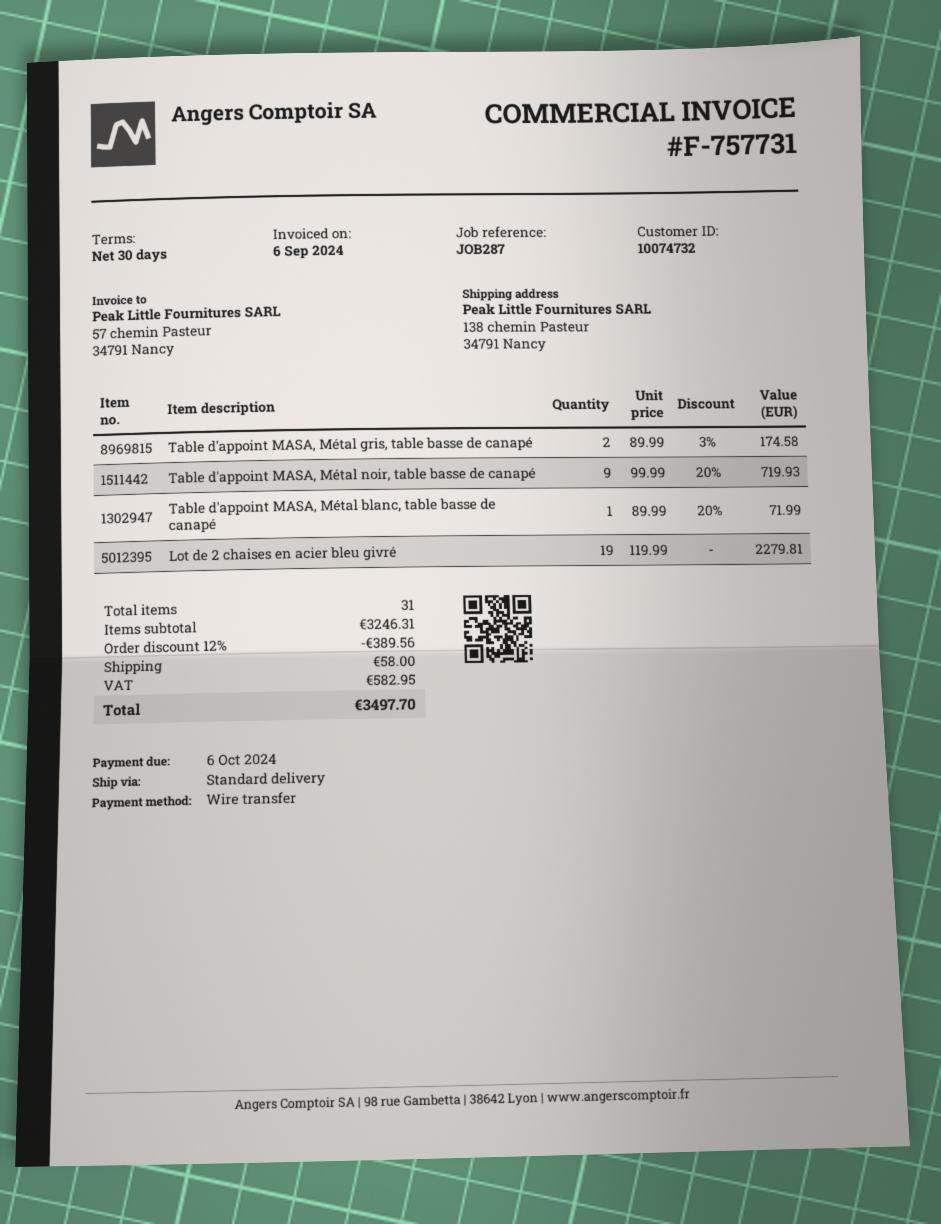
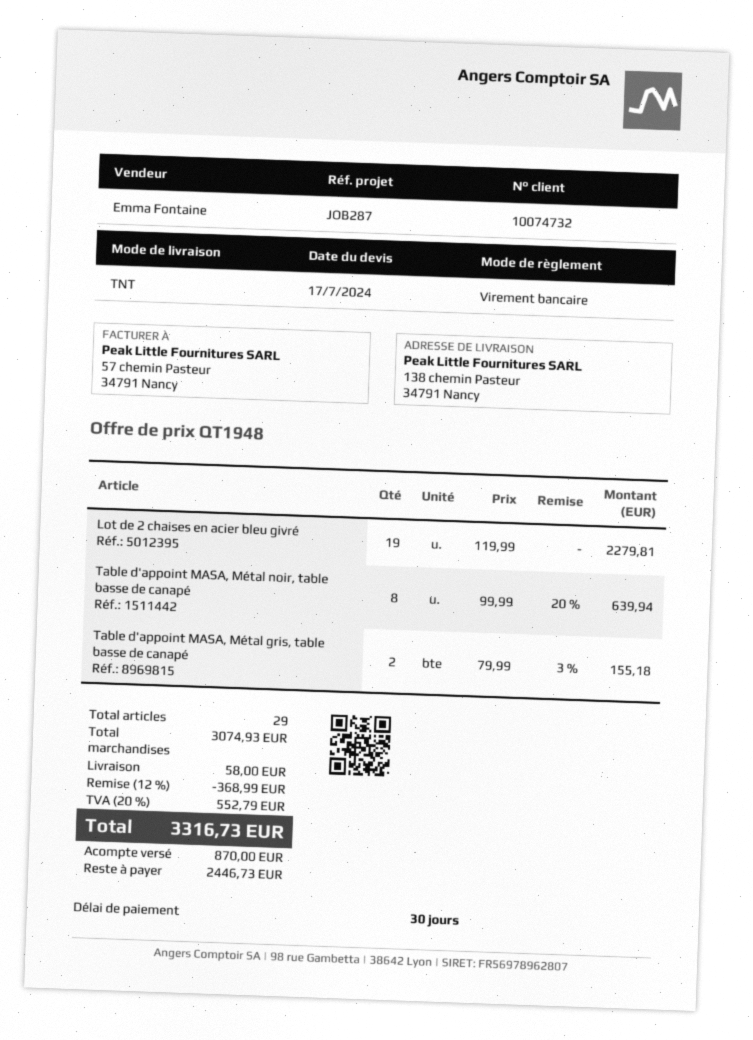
shipping method: standard -> TNT
Table d'appoint MASA, Métal gris, table basse de canapé: 2 x 89.99 - 3% = 174.58 -> 2 x 79.99 - 3% = 155.18
Table d'appoint MASA, Métal noir, table basse de canapé: 9 x 99.99 - 20% = 719.93 -> 8 x 99.99 - 20% = 639.94
Table d'appoint MASA, Métal blanc, table basse de canapé: 1 x 89.99 - 20% = 71.99 -> none
total quantity: 31 -> 29
subtotal: 3246.31 -> 3074.93
discount: 12% = 389.56 -> 12% = 368.99
tax: 582.95 -> 552.79
total: 3497.70 -> 3316.73

